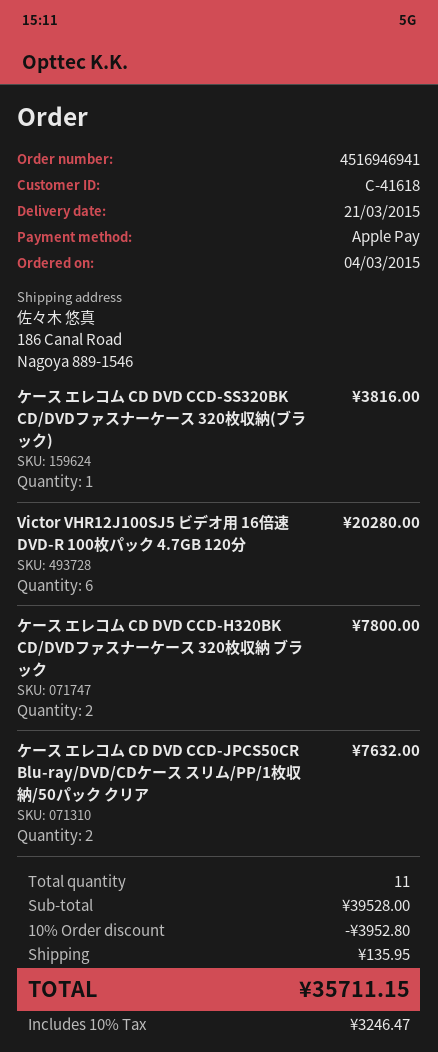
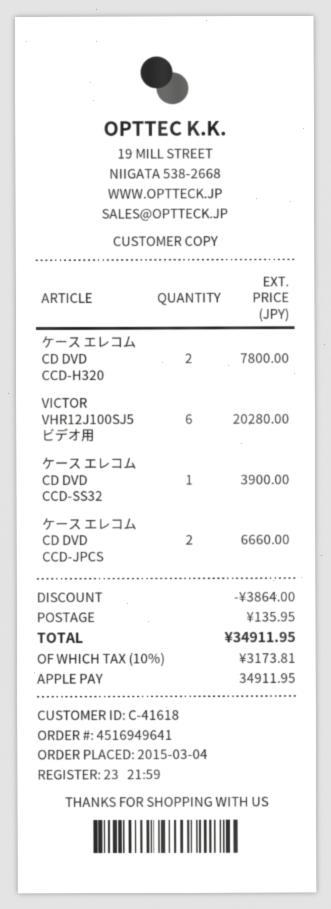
order number: 4516946941 -> 4516949641
ケース エレコム CD DVD CCD-SS320BK CD/DVDファスナーケース 320枚収納(ブラック): 1 for 3816.00 -> 1 for 3900.00
ケース エレコム CD DVD CCD-JPCS50CR Blu-ray/DVD/CDケース スリム/PP/1枚収納/50パック クリア: 2 for 7632.00 -> 2 for 6660.00
discount: 3952.80 -> 3864.00
tax: 10% = 3246.47 -> 10% = 3173.81
total: 35711.15 -> 34911.95

